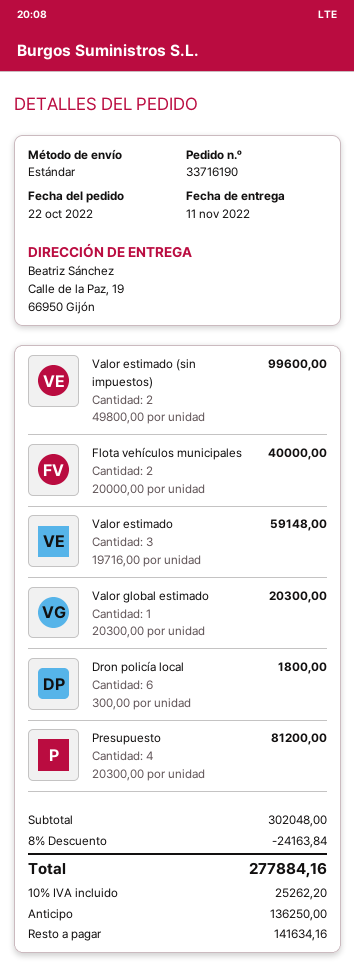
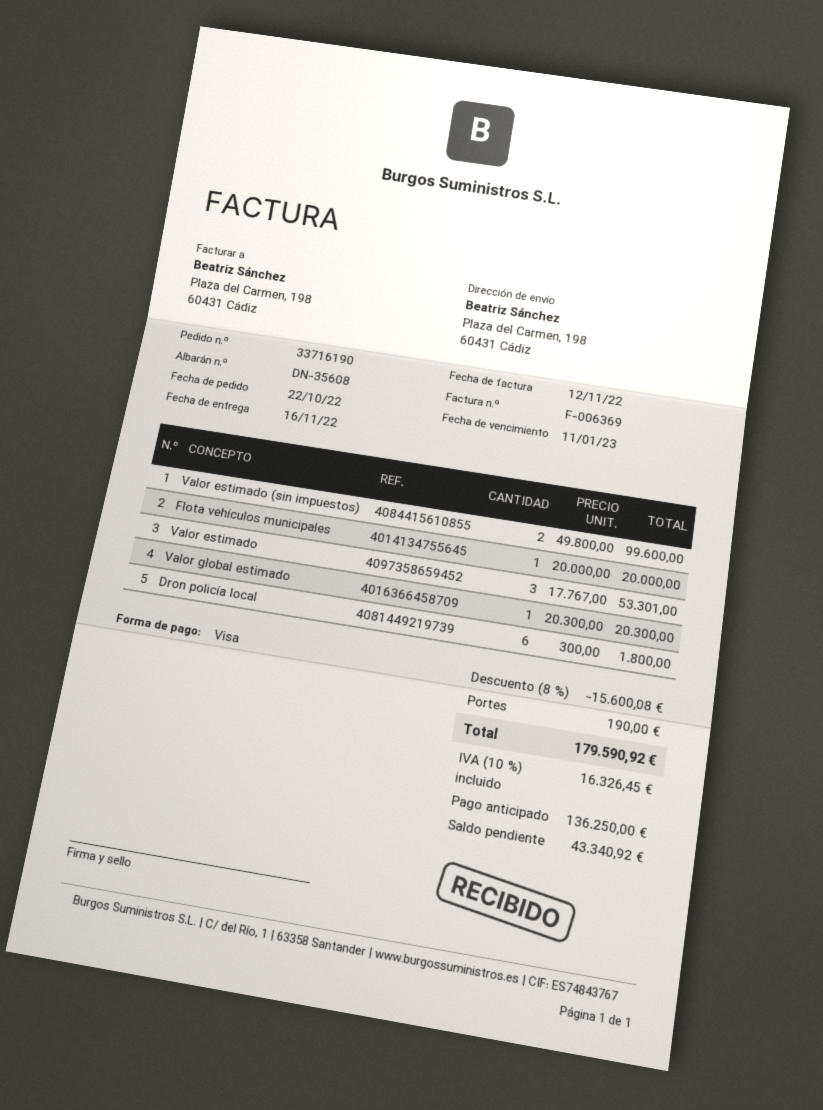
delivery date: 2022-11-11 -> 2022-11-16
ship to: Calle de la Paz, 19, 66950 Gijón -> Plaza del Carmen, 198, 60431 Cádiz
Flota vehículos municipales: 2 x 20000.00 = 40000.00 -> 1 x 20000.00 = 20000.00
Valor estimado: 3 x 19716.00 = 59148.00 -> 3 x 17767.00 = 53301.00
Presupuesto: 4 x 20300.00 = 81200.00 -> none
discount: 8% = 24163.84 -> 8% = 15600.08
shipping: none -> 190.00
tax: 10% = 25262.20 -> 10% = 16326.45
total: 277884.16 -> 179590.92
balance: 141634.16 -> 43340.92

